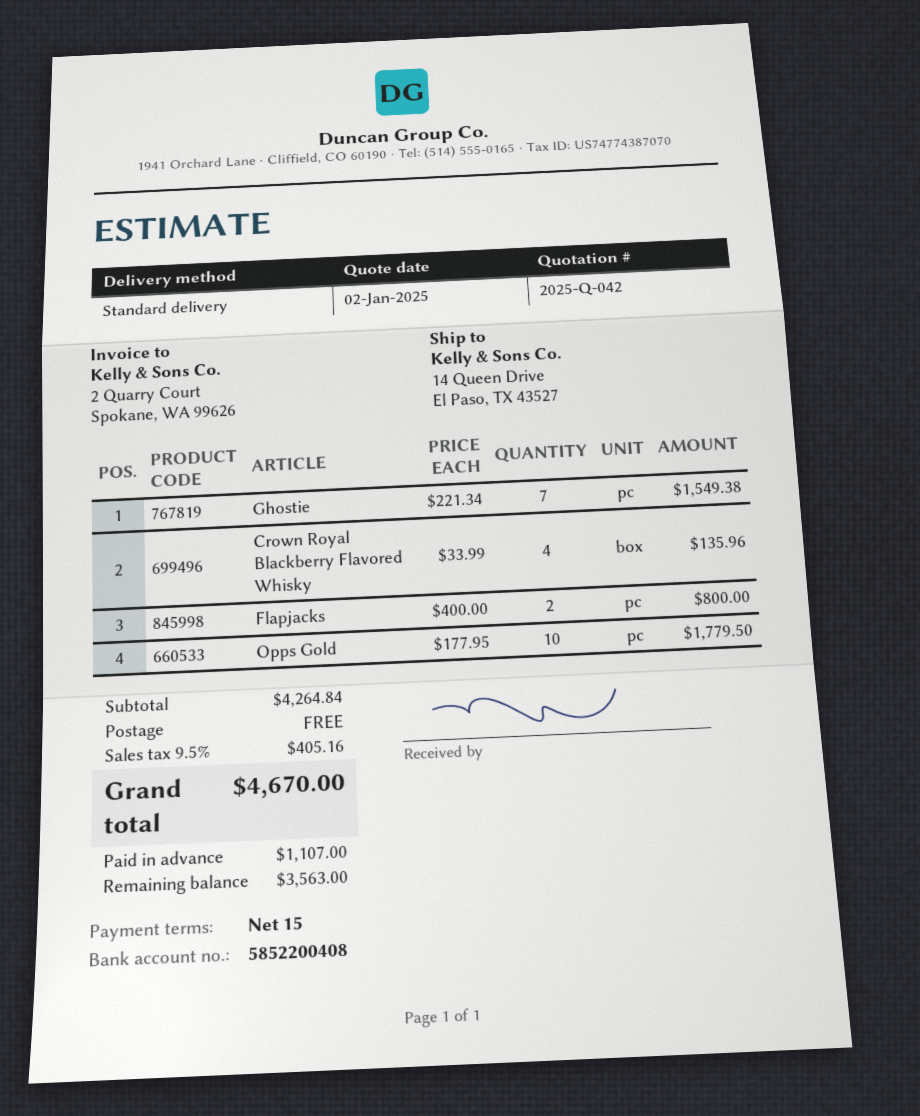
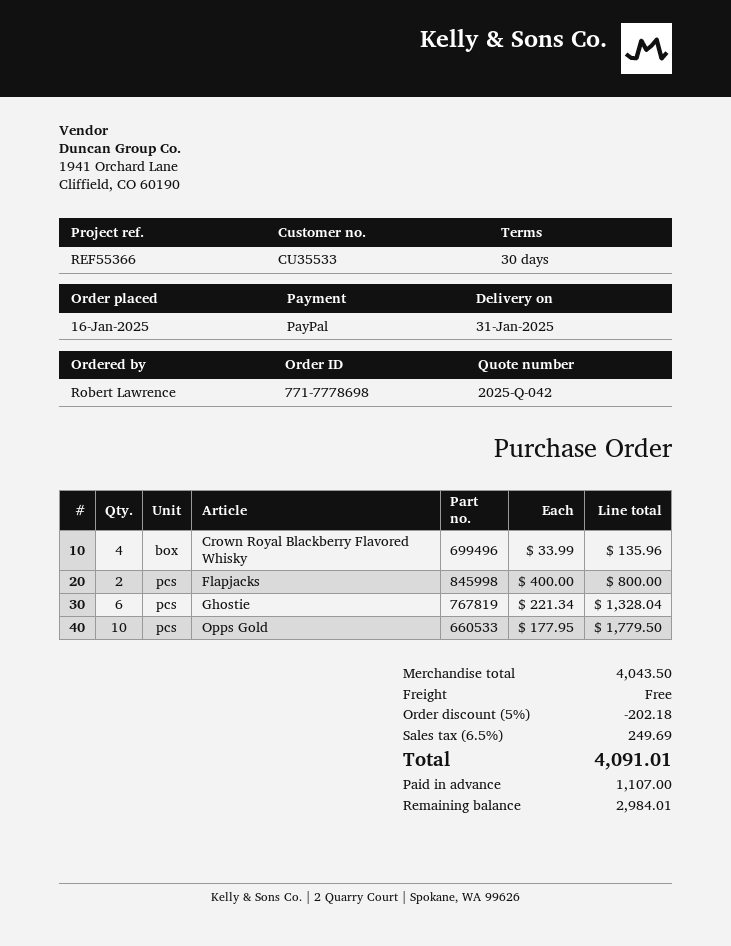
payment terms: 15 days -> 30 days
Ghostie: 7 x 221.34 = 1549.38 -> 6 x 221.34 = 1328.04
subtotal: 4264.84 -> 4043.50
discount: none -> 5% = 202.18
tax: 9.5% = 405.16 -> 6.5% = 249.69
total: 4670.00 -> 4091.01
balance: 3563.00 -> 2984.01

